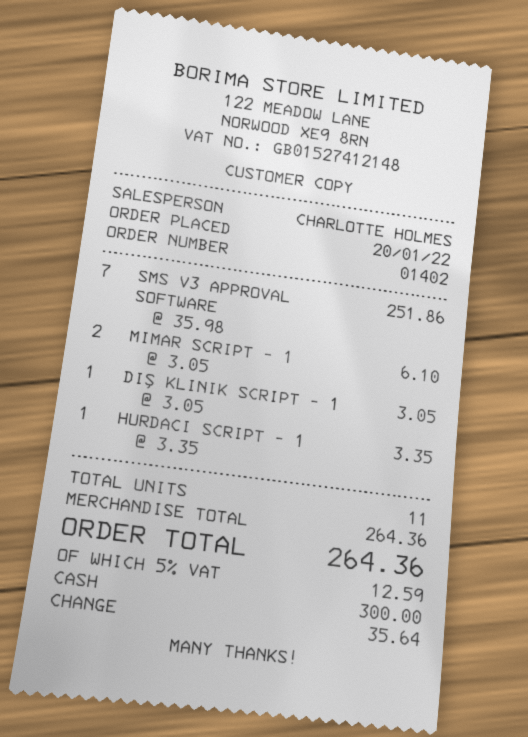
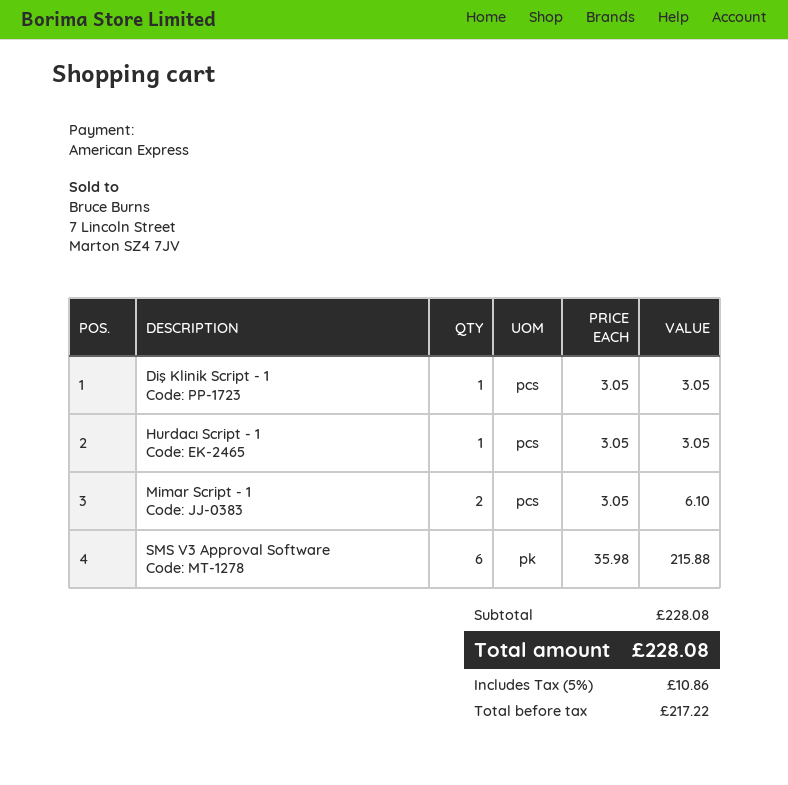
payment method: cash -> American Express
SMS V3 APPROVAL SOFTWARE: 7 x 35.98 = 251.86 -> 6 x 35.98 = 215.88
HURDACI SCRIPT - 1: 1 x 3.35 = 3.35 -> 1 x 3.05 = 3.05
subtotal: 264.36 -> 228.08
tax: 5% = 12.59 -> 5% = 10.86
total: 264.36 -> 228.08

